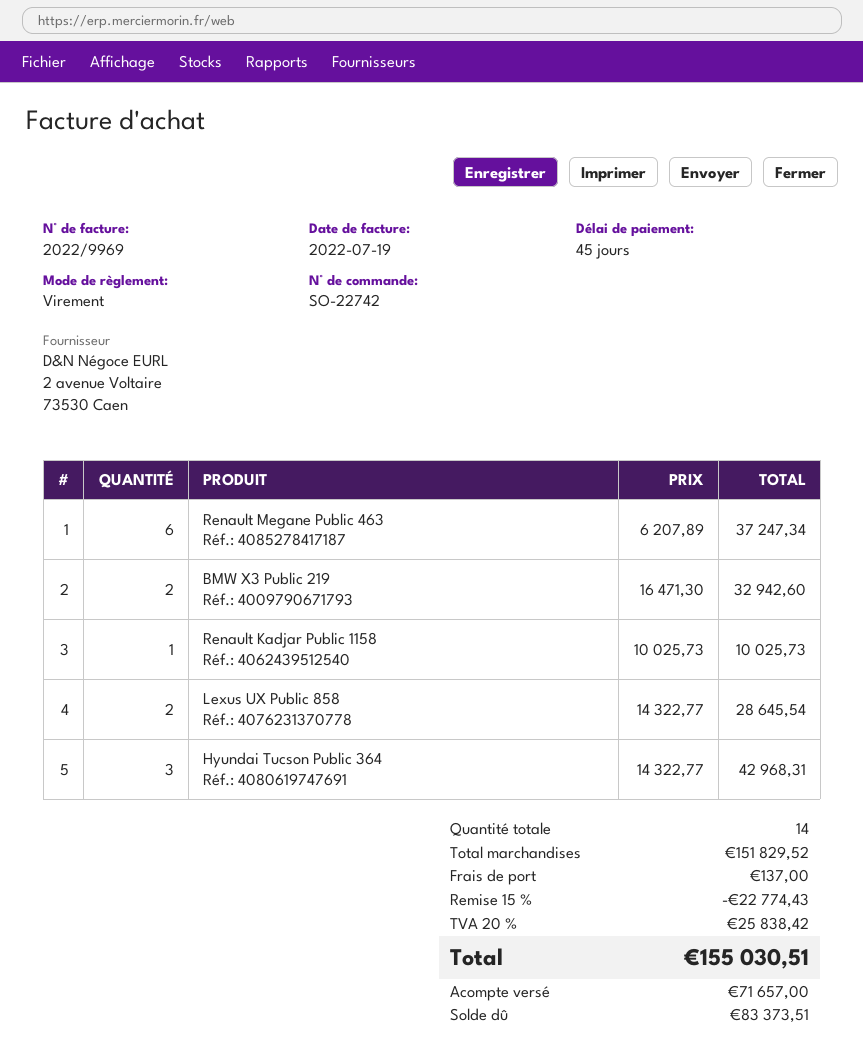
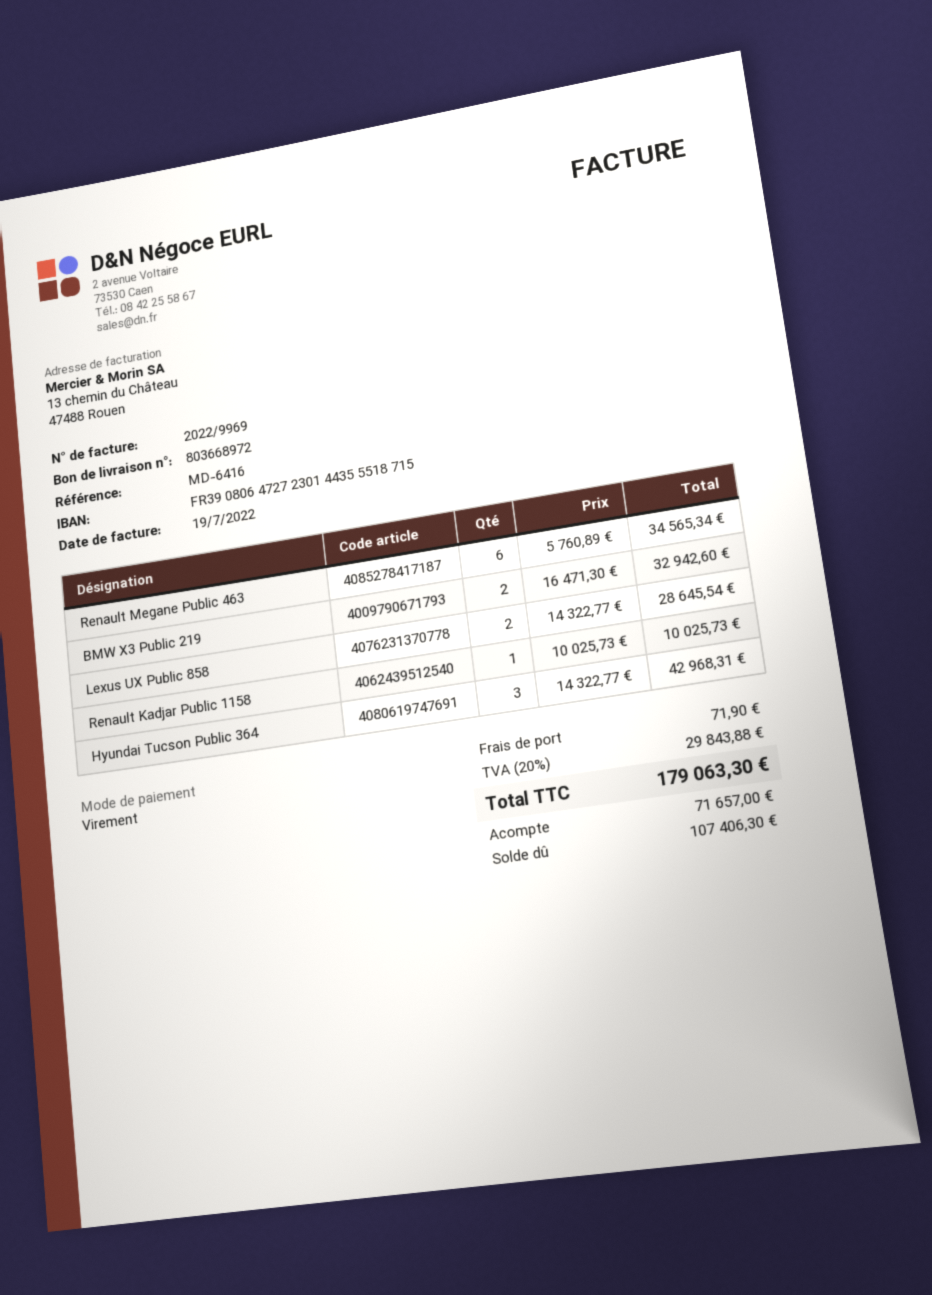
Renault Megane Public 463: 6 x 6207.89 = 37247.34 -> 6 x 5760.89 = 34565.34
discount: 15% = 22774.43 -> none
shipping: 137.00 -> 71.90
tax: 20% = 25838.42 -> 20% = 29843.88
total: 155030.51 -> 179063.30
balance: 83373.51 -> 107406.30

